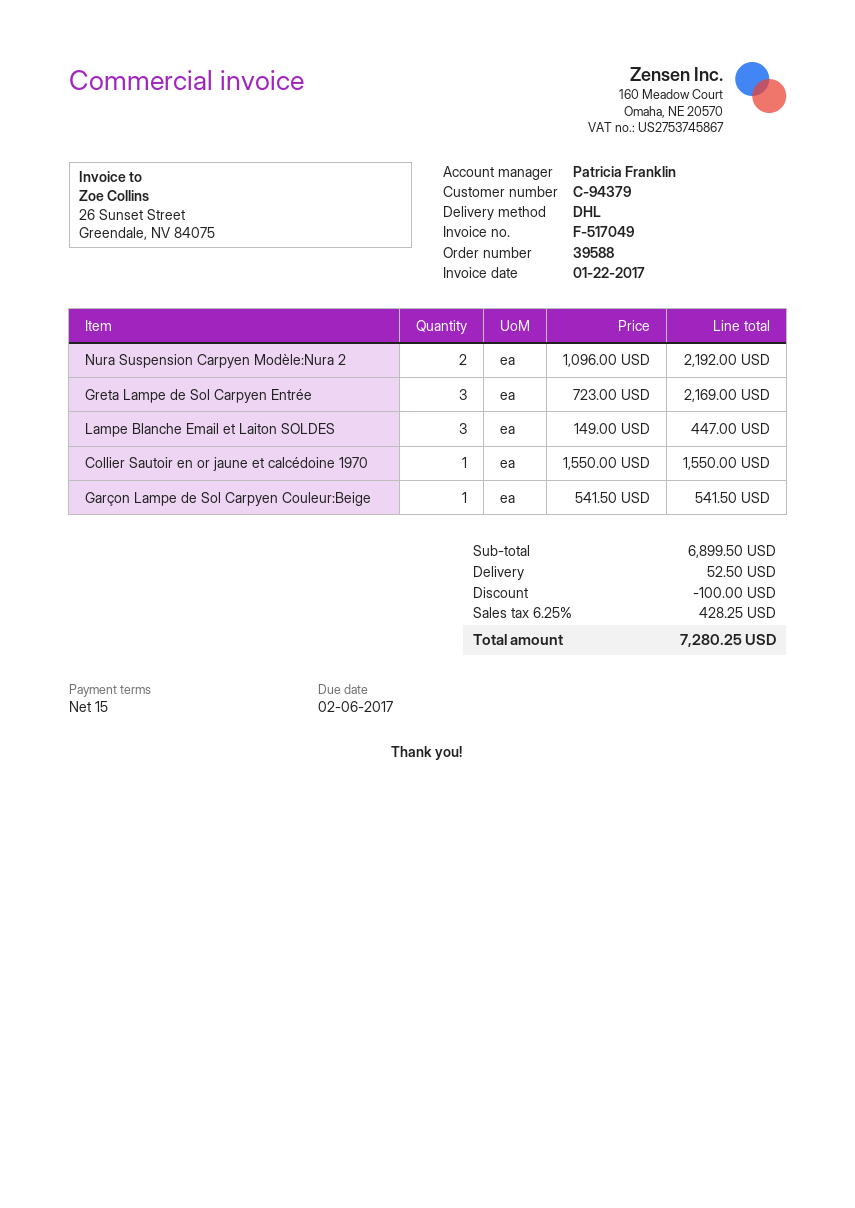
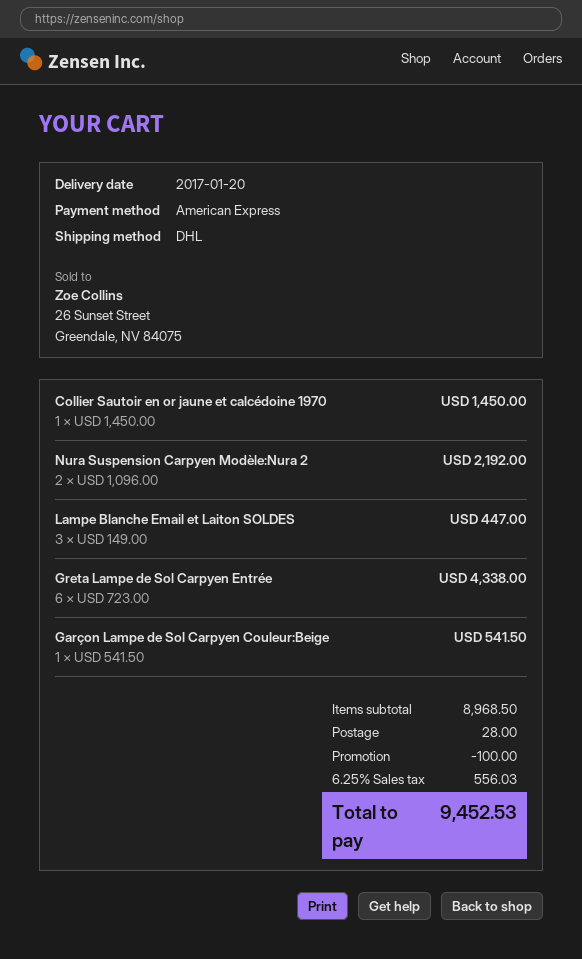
Greta Lampe de Sol Carpyen Entrée: 3 x 723.00 = 2169.00 -> 6 x 723.00 = 4338.00
Collier Sautoir en or jaune et calcédoine 1970: 1 x 1550.00 = 1550.00 -> 1 x 1450.00 = 1450.00
subtotal: 6899.50 -> 8968.50
shipping: 52.50 -> 28.00
tax: 6.25% = 428.25 -> 6.25% = 556.03
total: 7280.25 -> 9452.53

